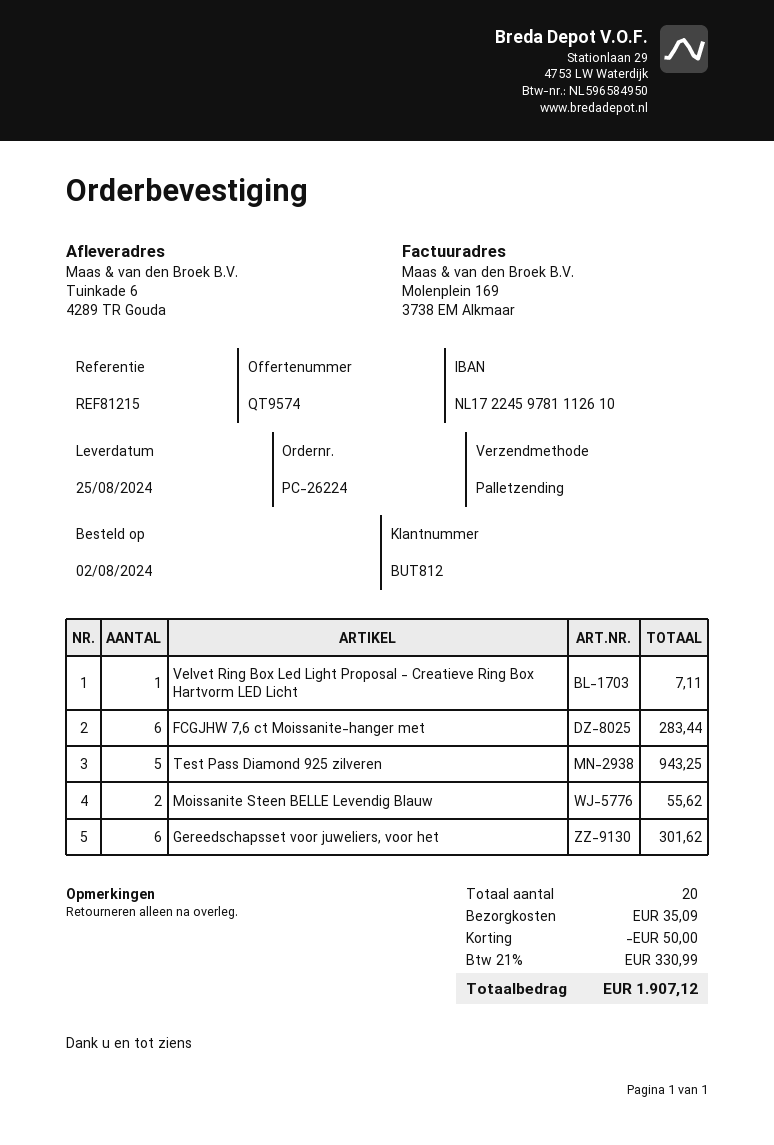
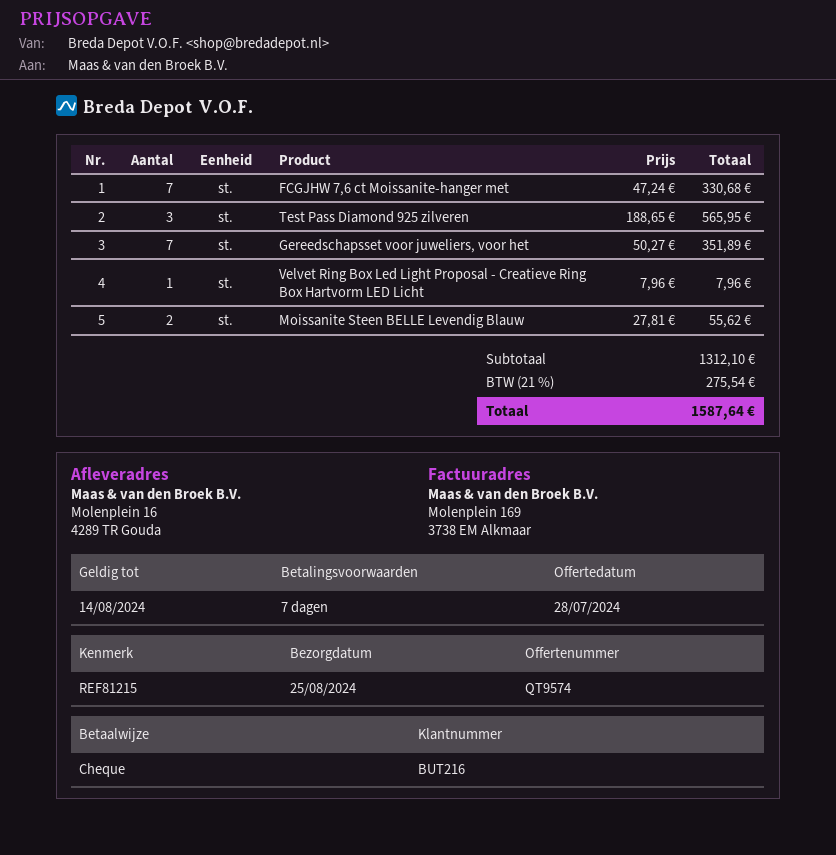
customer number: BUT812 -> BUT216
ship to: Tuinkade 6, 4289 TR Gouda -> Molenplein 16, 4289 TR Gouda
Velvet Ring Box Led Light Proposal - Creatieve Ring Box Hartvorm LED Licht: 1 for 7.11 -> 1 for 7.96
FCGJHW 7,6 ct Moissanite-hanger met: 6 for 283.44 -> 7 for 330.68
Test Pass Diamond 925 zilveren: 5 for 943.25 -> 3 for 565.95
Gereedschapsset voor juweliers, voor het: 6 for 301.62 -> 7 for 351.89
discount: 50.00 -> none
shipping: 35.09 -> none
tax: 21% = 330.99 -> 21% = 275.54
total: 1907.12 -> 1587.64

